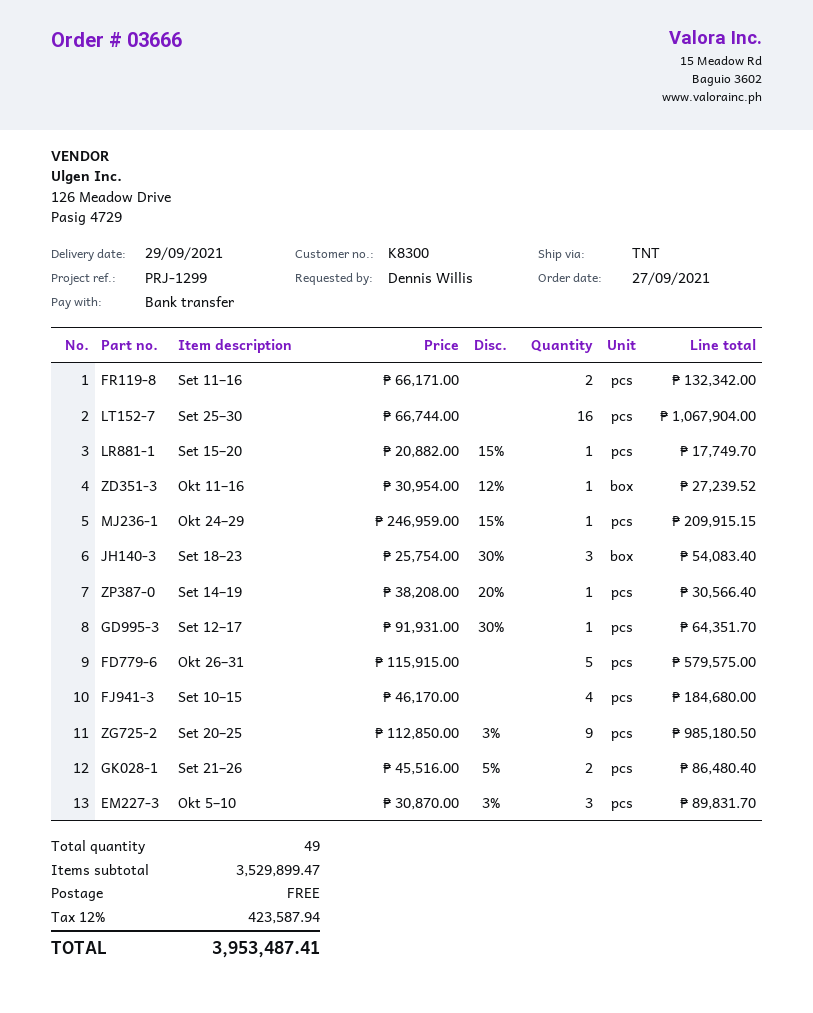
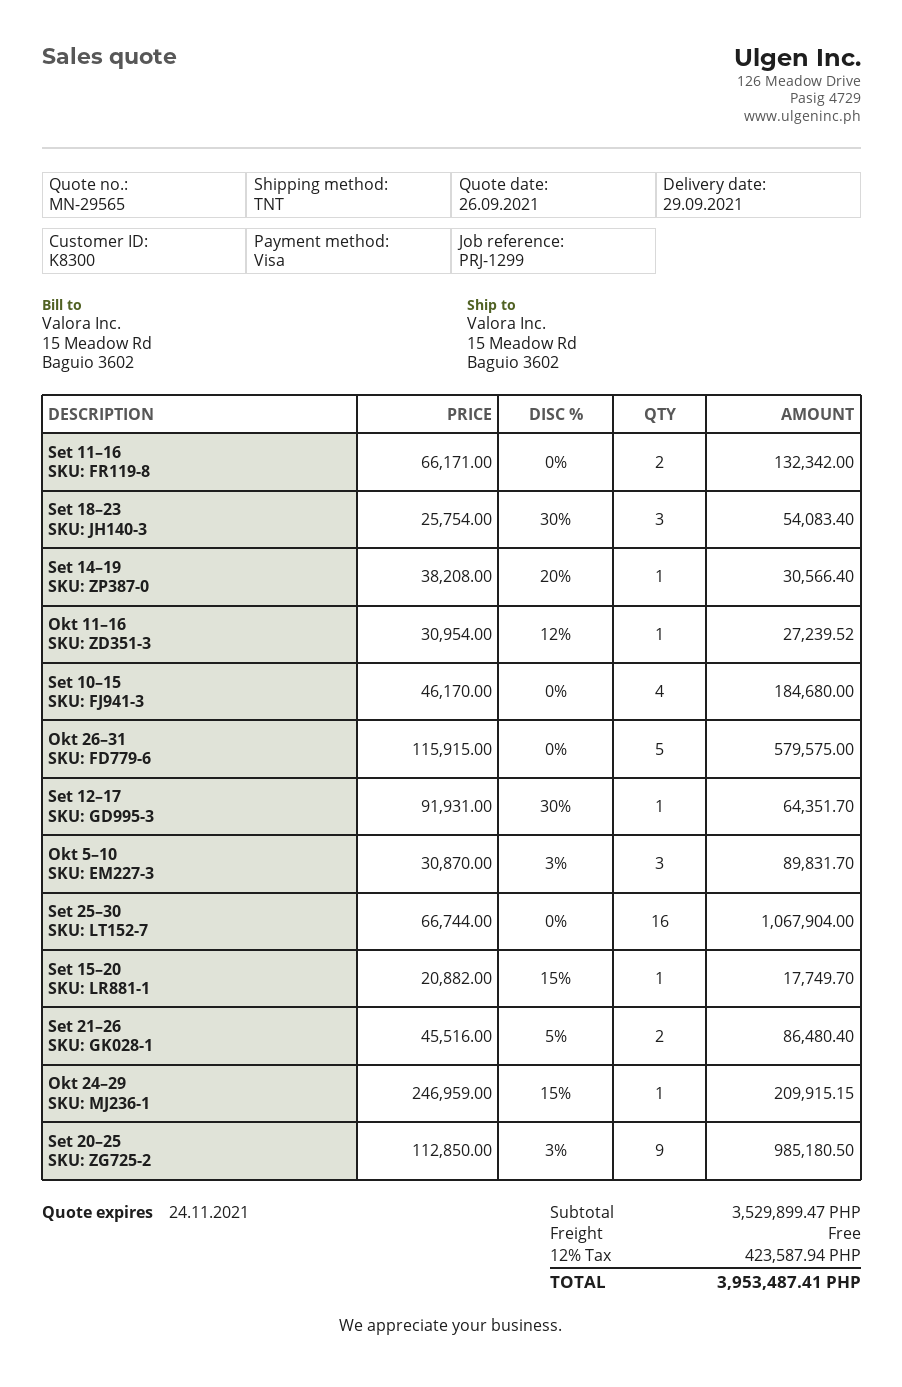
payment method: bank transfer -> Visa

